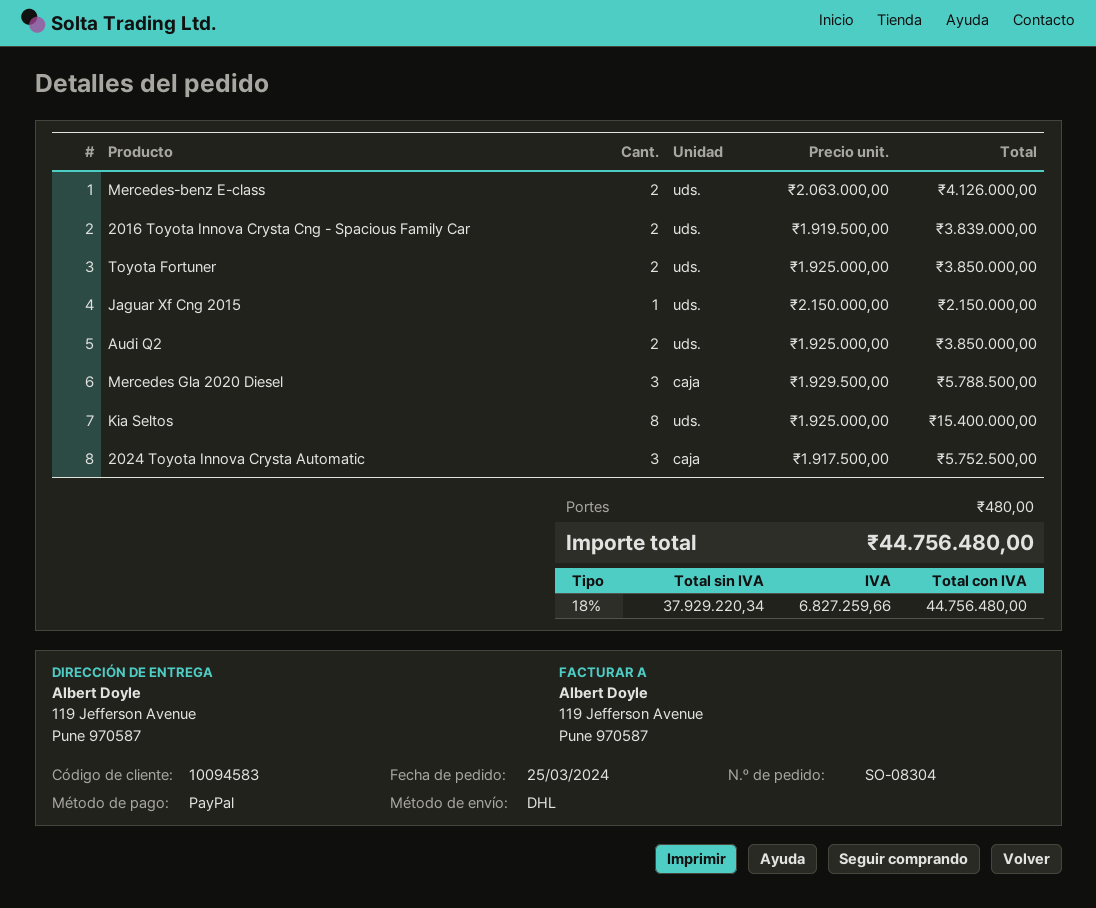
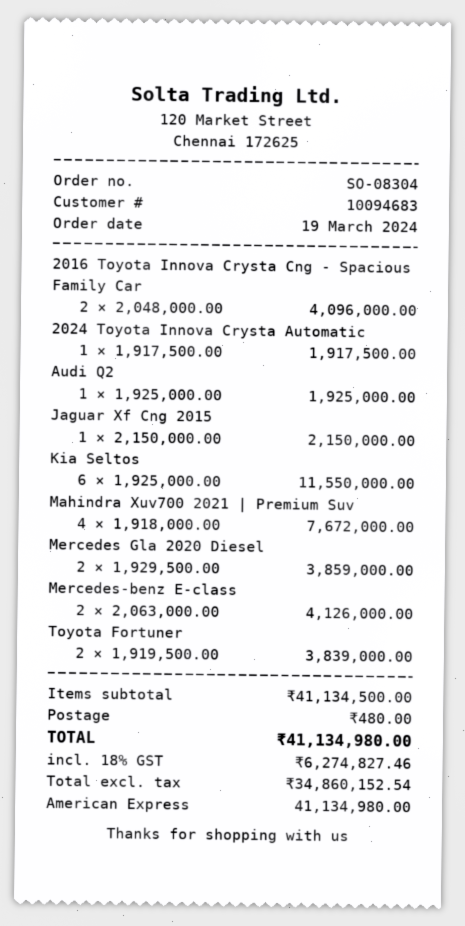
order date: 2024-03-25 -> 2024-03-19
customer number: 10094583 -> 10094683
payment method: PayPal -> American Express
2016 Toyota Innova Crysta Cng - Spacious Family Car: 2 x 1919500.00 = 3839000.00 -> 2 x 2048000.00 = 4096000.00
Toyota Fortuner: 2 x 1925000.00 = 3850000.00 -> 2 x 1919500.00 = 3839000.00
Audi Q2: 2 x 1925000.00 = 3850000.00 -> 1 x 1925000.00 = 1925000.00
Mercedes Gla 2020 Diesel: 3 x 1929500.00 = 5788500.00 -> 2 x 1929500.00 = 3859000.00
Kia Seltos: 8 x 1925000.00 = 15400000.00 -> 6 x 1925000.00 = 11550000.00
2024 Toyota Innova Crysta Automatic: 3 x 1917500.00 = 5752500.00 -> 1 x 1917500.00 = 1917500.00
Mahindra Xuv700 2021 | Premium Suv: none -> 4 x 1918000.00 = 7672000.00
net: 37929220.34 -> 34860152.54
tax: 18% = 6827259.66 -> 18% = 6274827.46
total: 44756480.00 -> 41134980.00

